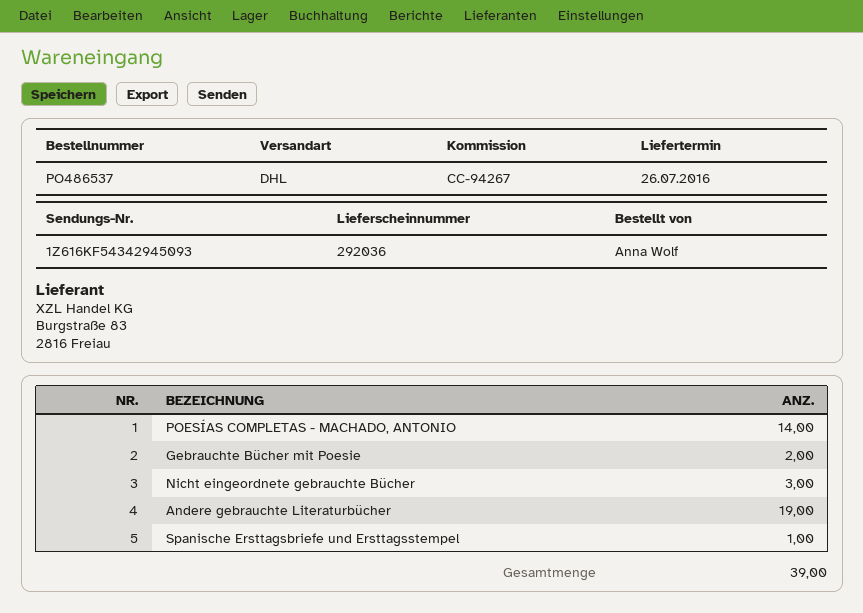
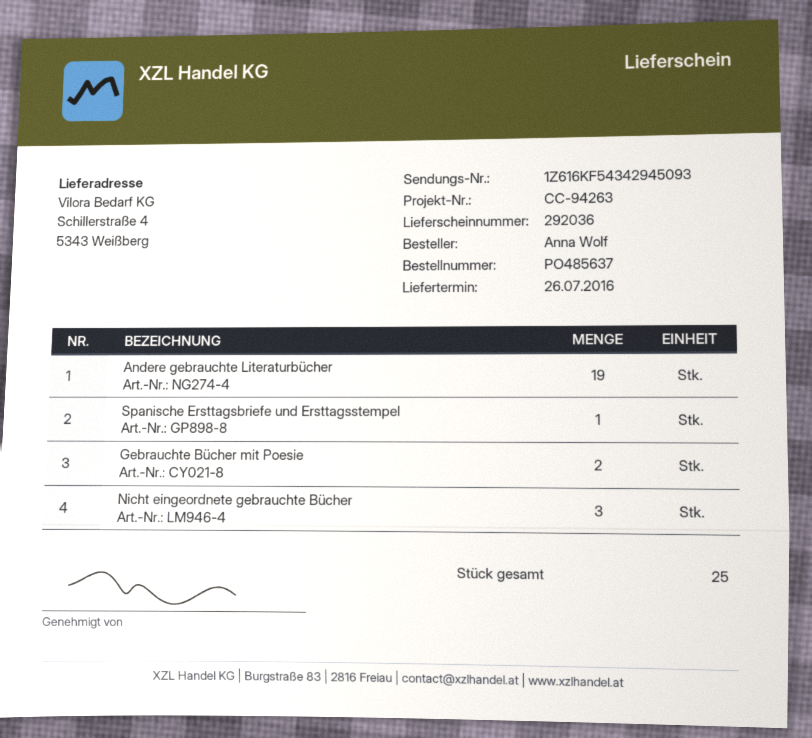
order number: PO486537 -> PO485637
reference: CC-94267 -> CC-94263
POESÍAS COMPLETAS - MACHADO, ANTONIO: 14 -> none
total quantity: 39 -> 25

